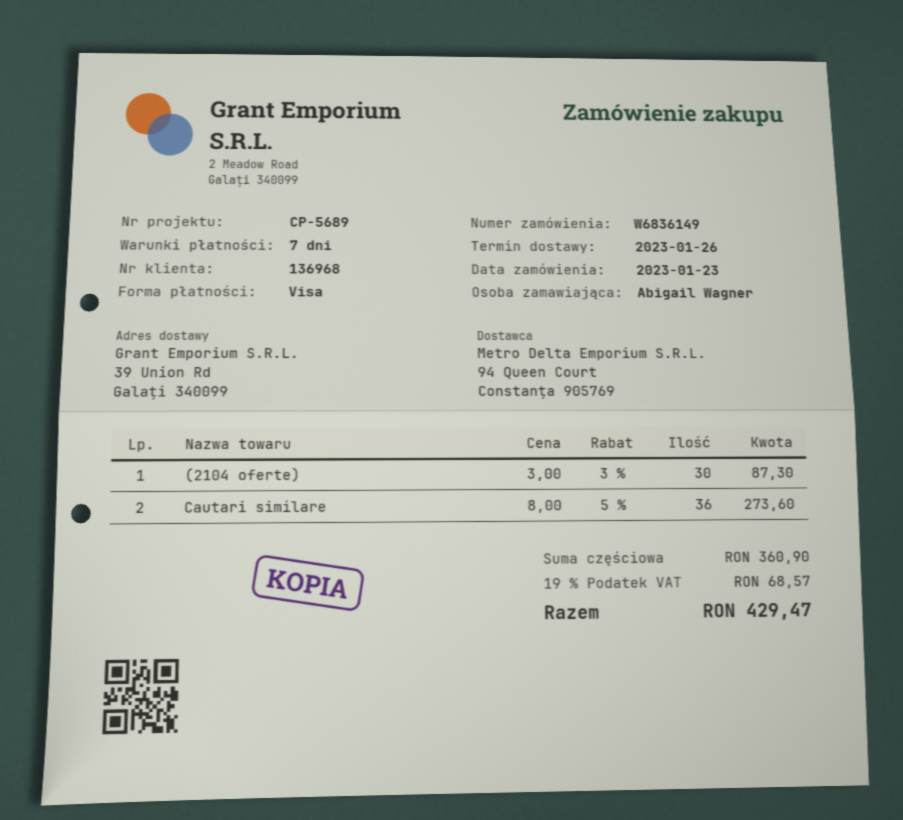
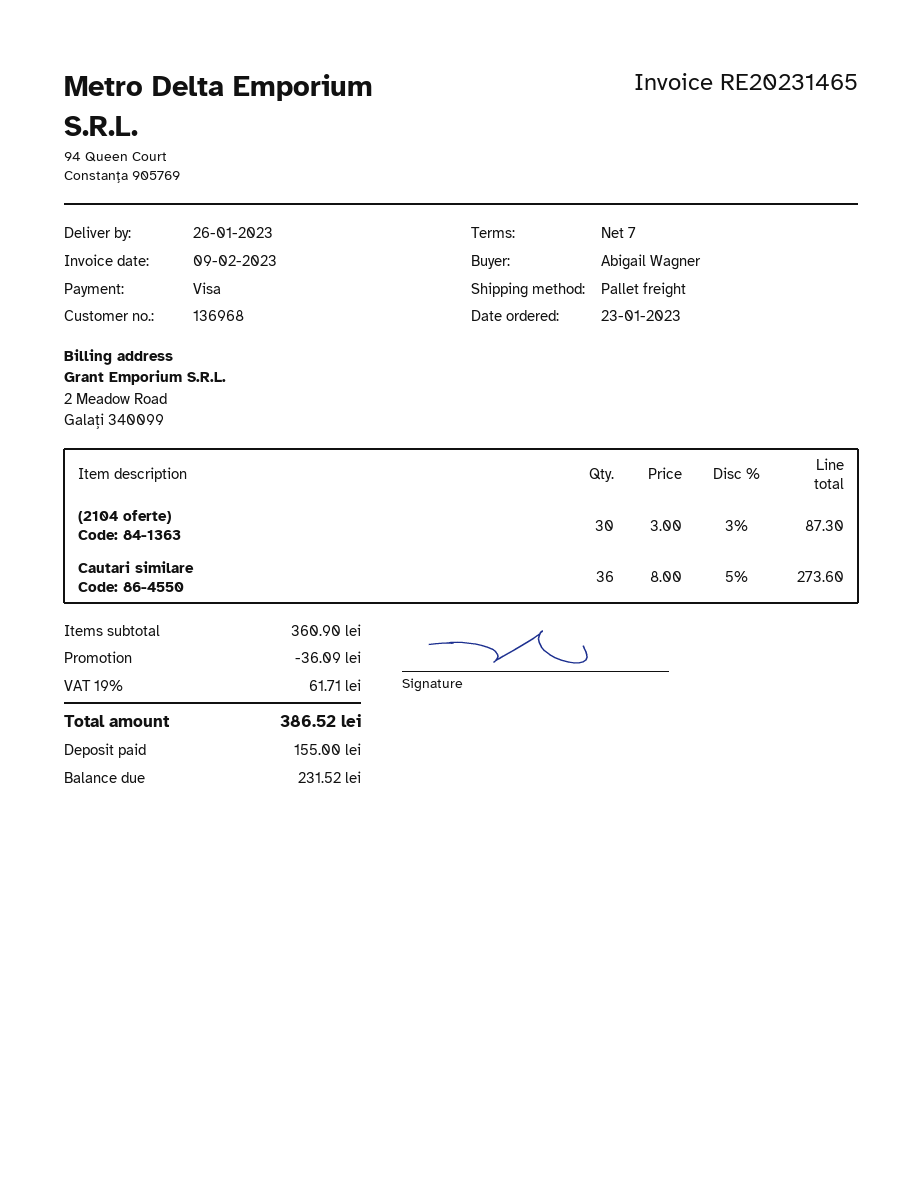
discount: none -> 36.09
tax: 19% = 68.57 -> 19% = 61.71
total: 429.47 -> 386.52

